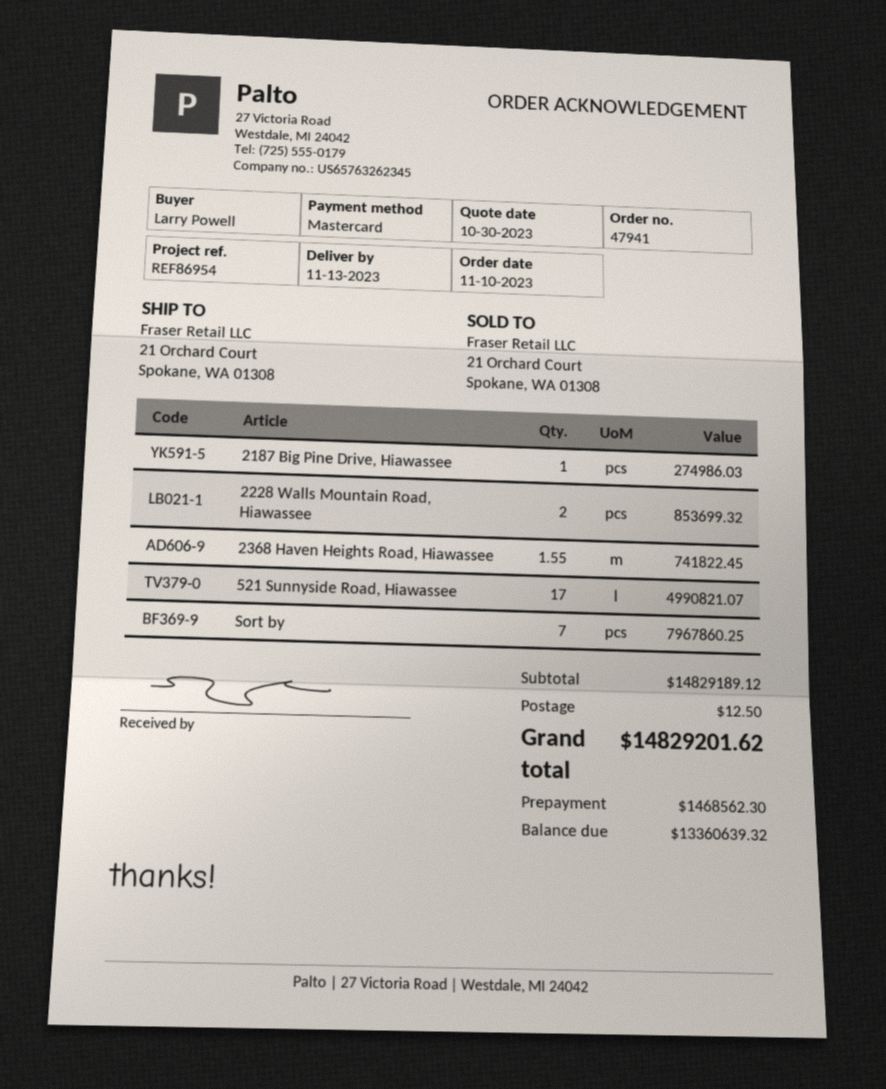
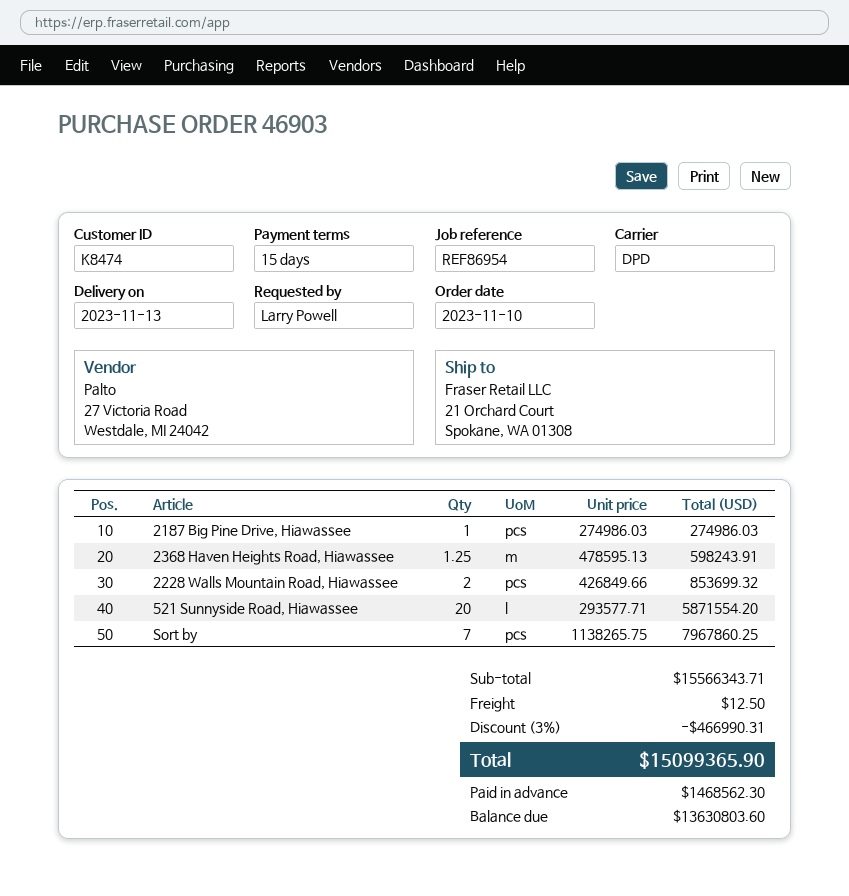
order number: 47941 -> 46903
2368 Haven Heights Road, Hiawassee: 1.55 for 741822.45 -> 1.25 for 598243.91
521 Sunnyside Road, Hiawassee: 17 for 4990821.07 -> 20 for 5871554.20
subtotal: 14829189.12 -> 15566343.71
discount: none -> 3% = 466990.31
total: 14829201.62 -> 15099365.90
balance: 13360639.32 -> 13630803.60

